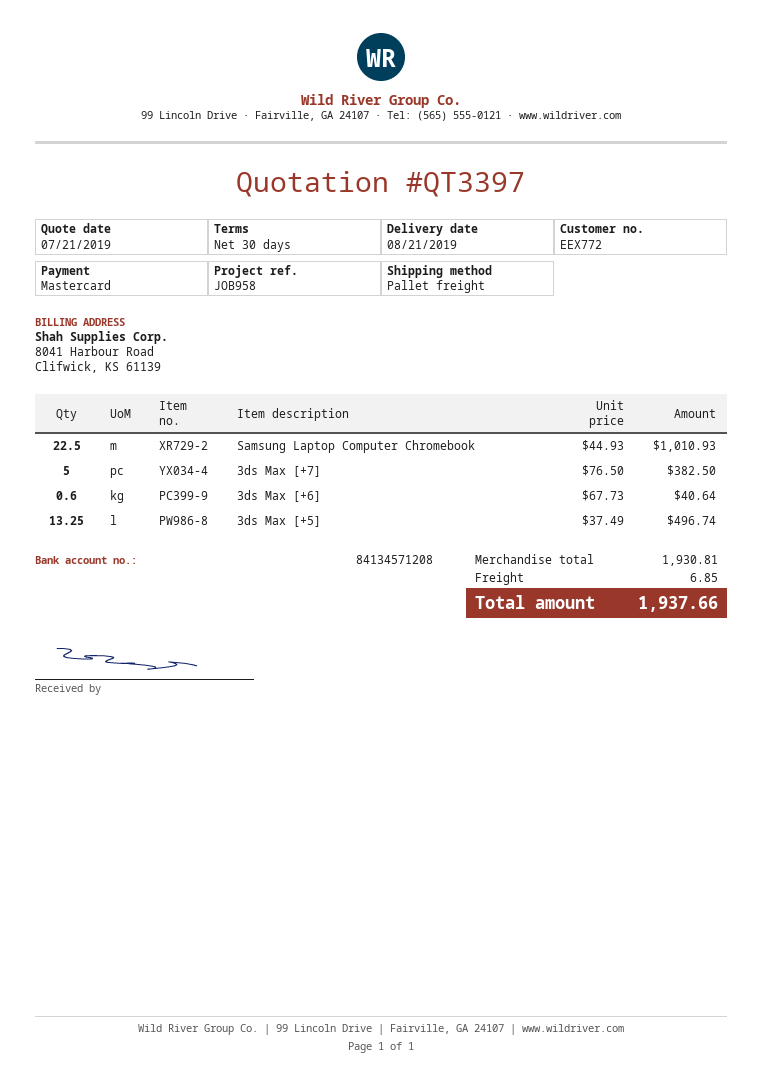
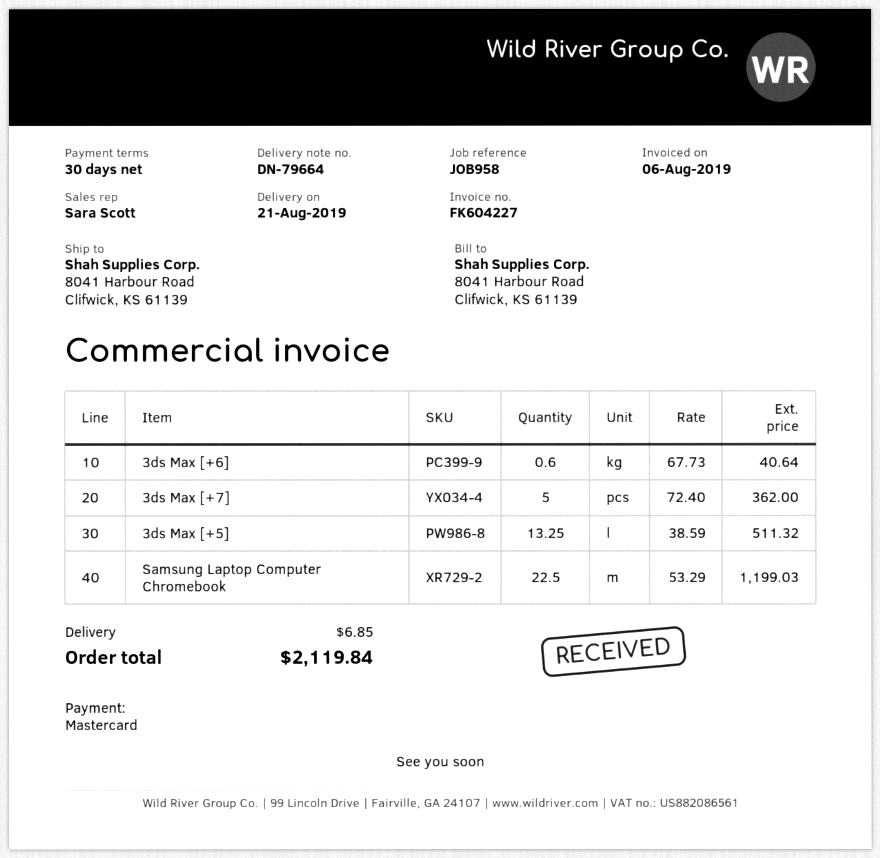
Samsung Laptop Computer Chromebook: 22.5 x 44.93 = 1010.93 -> 22.5 x 53.29 = 1199.03
3ds Max [+7]: 5 x 76.50 = 382.50 -> 5 x 72.40 = 362.00
3ds Max [+5]: 13.25 x 37.49 = 496.74 -> 13.25 x 38.59 = 511.32
total: 1937.66 -> 2119.84

